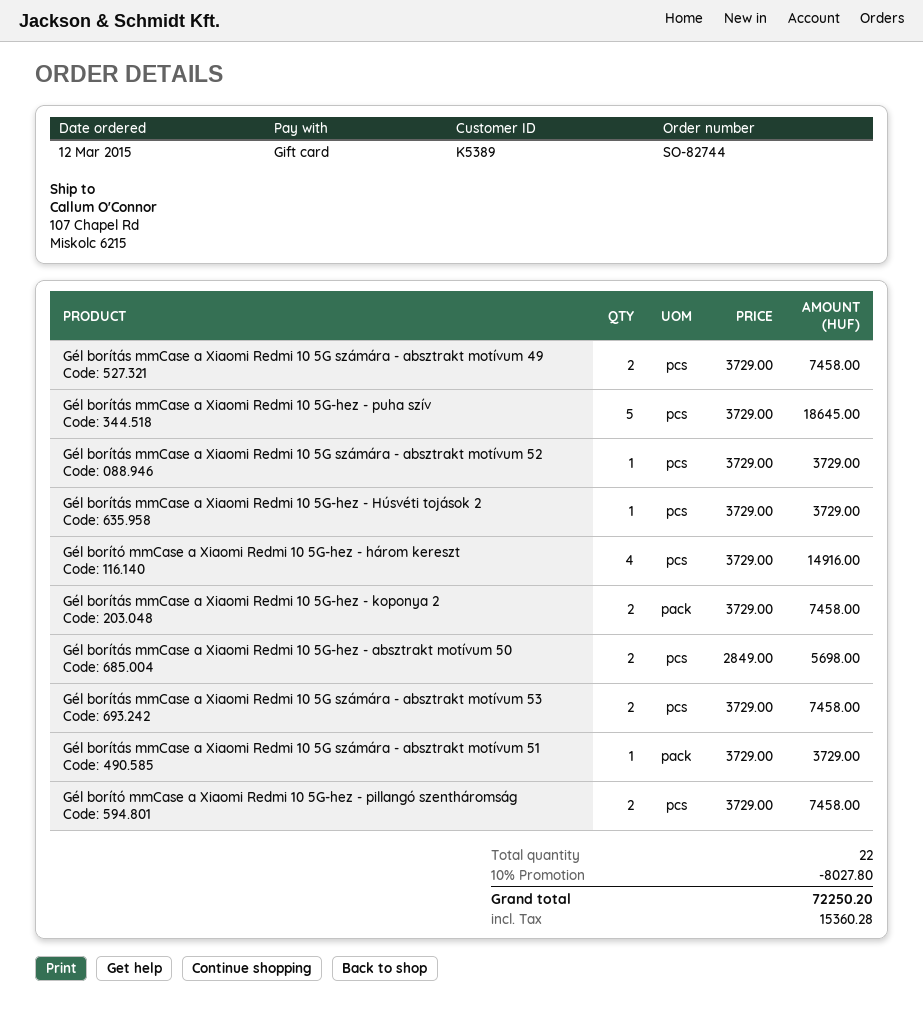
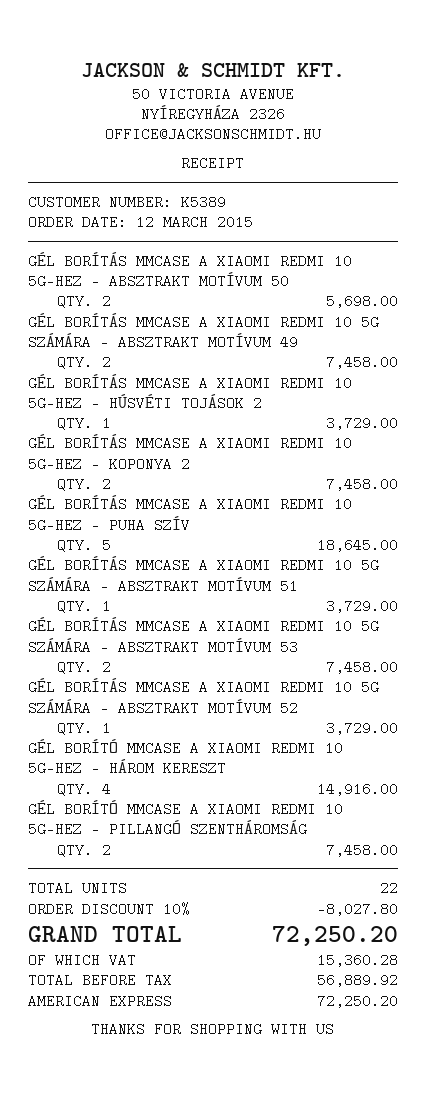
payment method: gift card -> American Express

